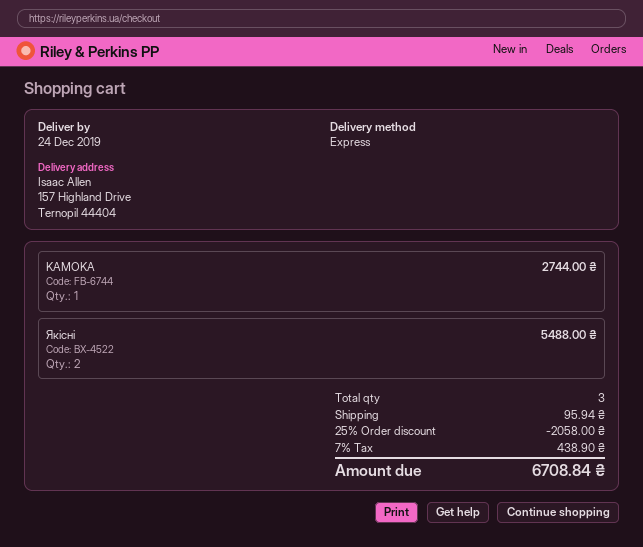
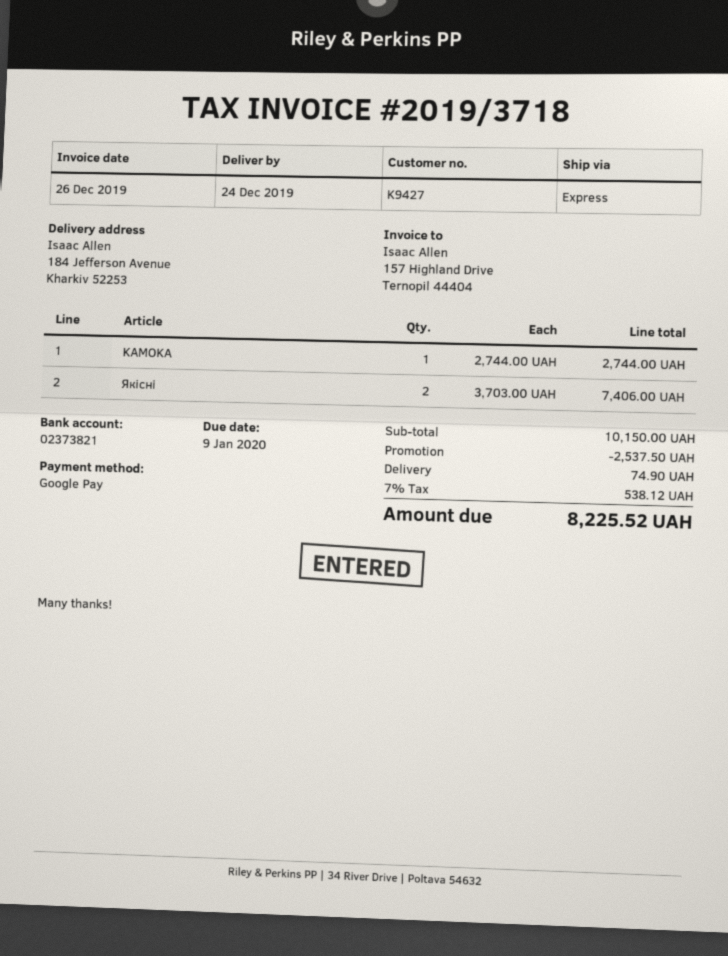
ship to: 157 Highland Drive, Ternopil 44404 -> 184 Jefferson Avenue, Kharkiv 52253
Якісні: 2 for 5488.00 -> 2 for 7406.00
discount: 2058.00 -> 2537.50
shipping: 95.94 -> 74.90
tax: 7% = 438.90 -> 7% = 538.12
total: 6708.84 -> 8225.52

